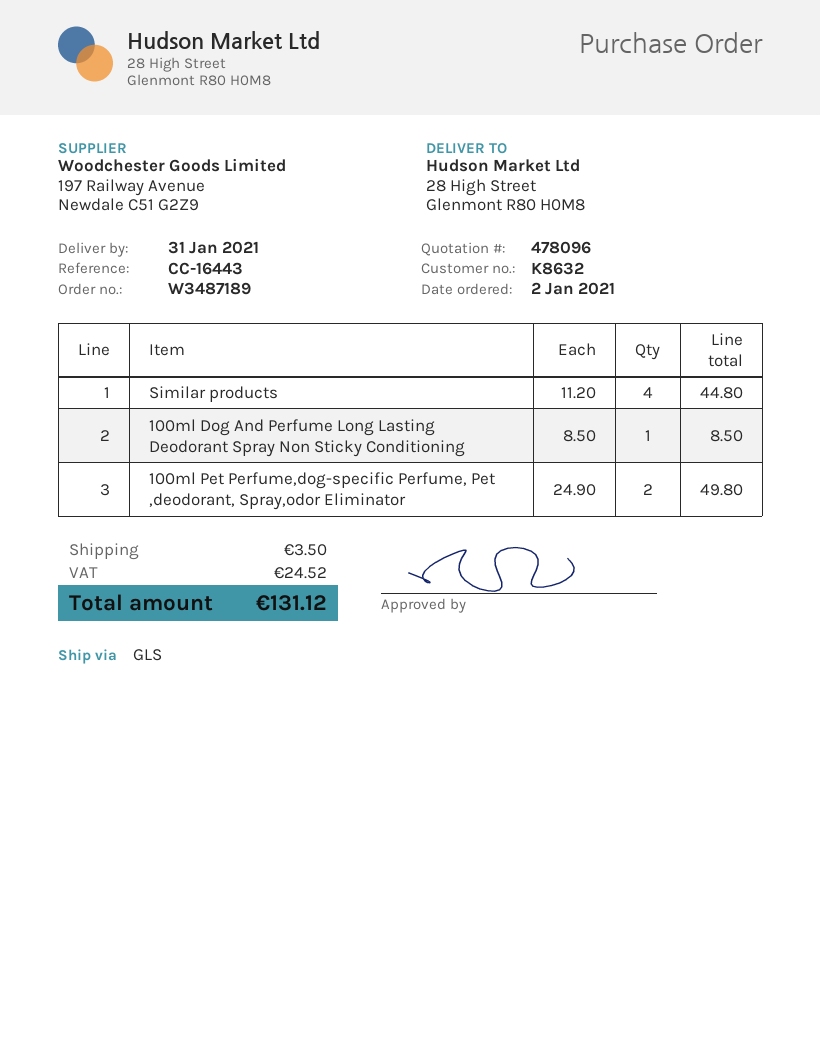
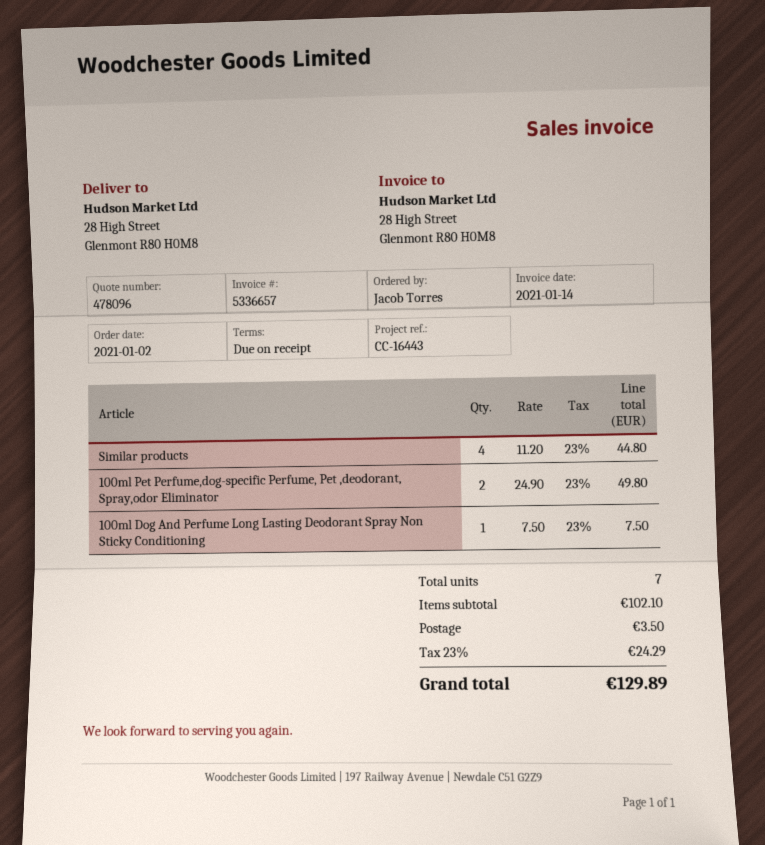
100ml Dog And Perfume Long Lasting Deodorant Spray Non Sticky Conditioning: 1 x 8.50 = 8.50 -> 1 x 7.50 = 7.50
tax: 24.52 -> 24.29
total: 131.12 -> 129.89

